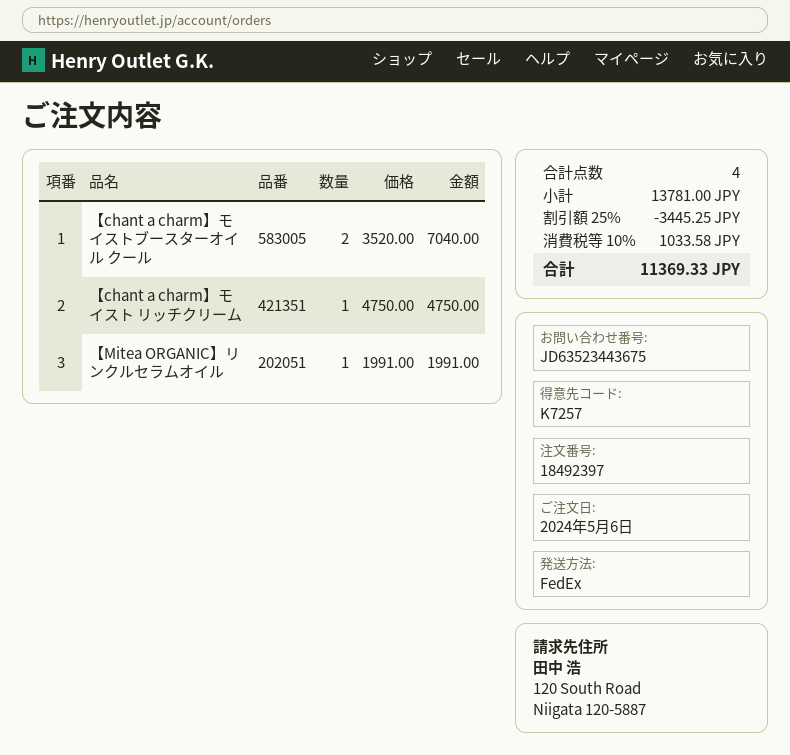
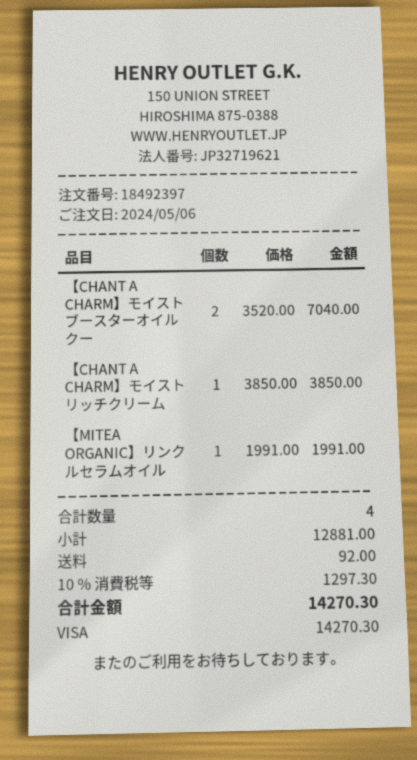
【chant a charm】モイスト リッチクリーム: 1 x 4750.00 = 4750.00 -> 1 x 3850.00 = 3850.00
subtotal: 13781.00 -> 12881.00
discount: 25% = 3445.25 -> none
shipping: none -> 92.00
tax: 10% = 1033.58 -> 10% = 1297.30
total: 11369.33 -> 14270.30

